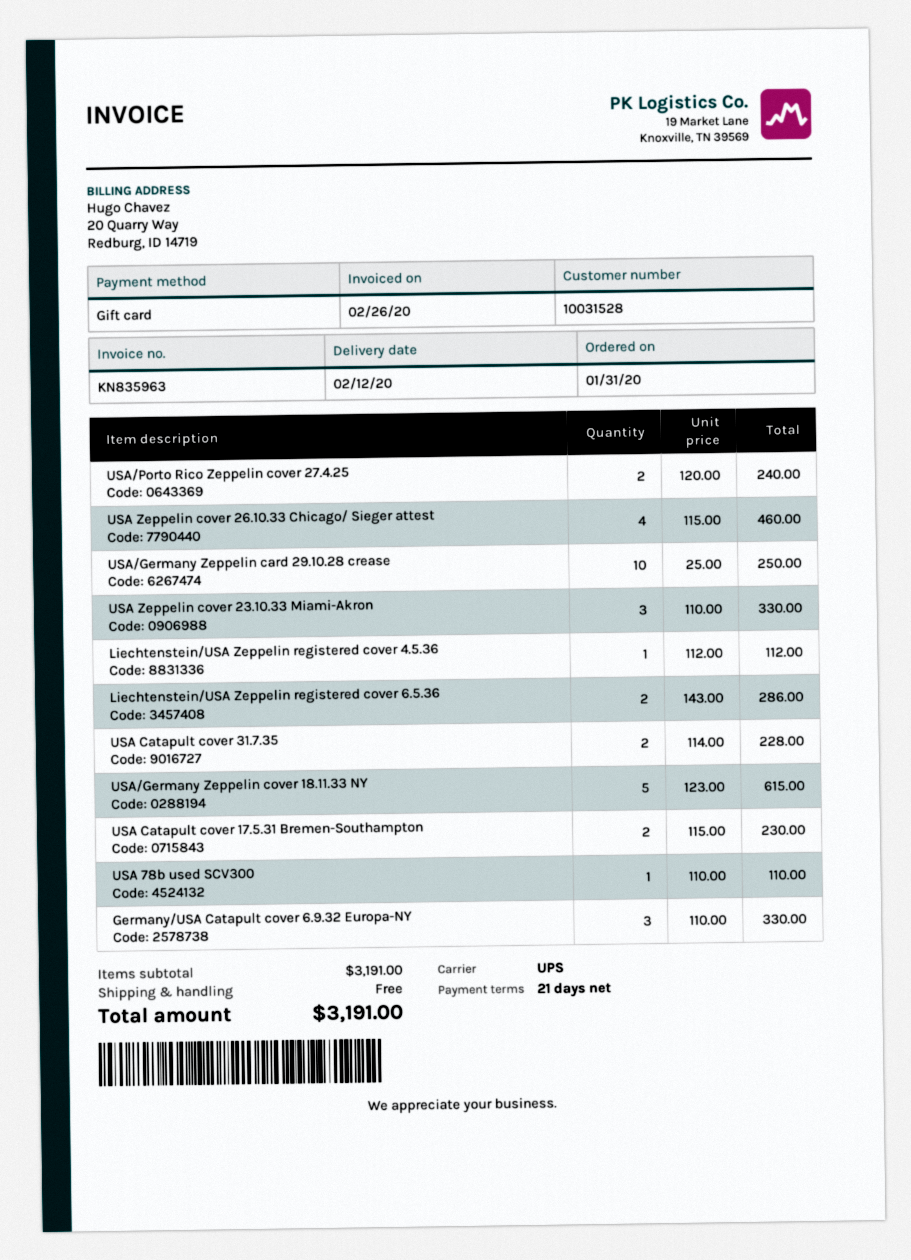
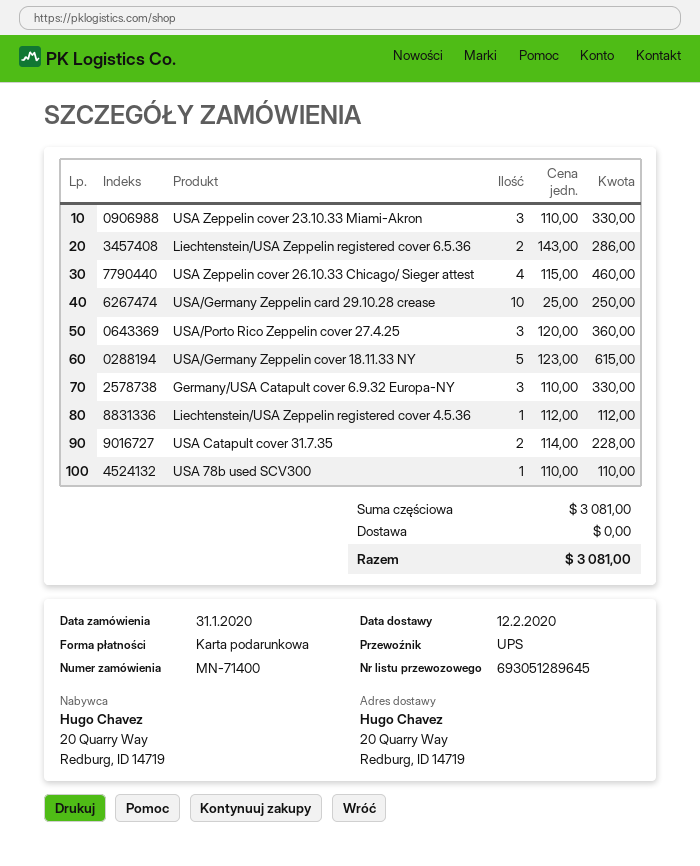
USA/Porto Rico Zeppelin cover 27.4.25: 2 x 120.00 = 240.00 -> 3 x 120.00 = 360.00
USA Catapult cover 17.5.31 Bremen-Southampton: 2 x 115.00 = 230.00 -> none
subtotal: 3191.00 -> 3081.00
total: 3191.00 -> 3081.00

